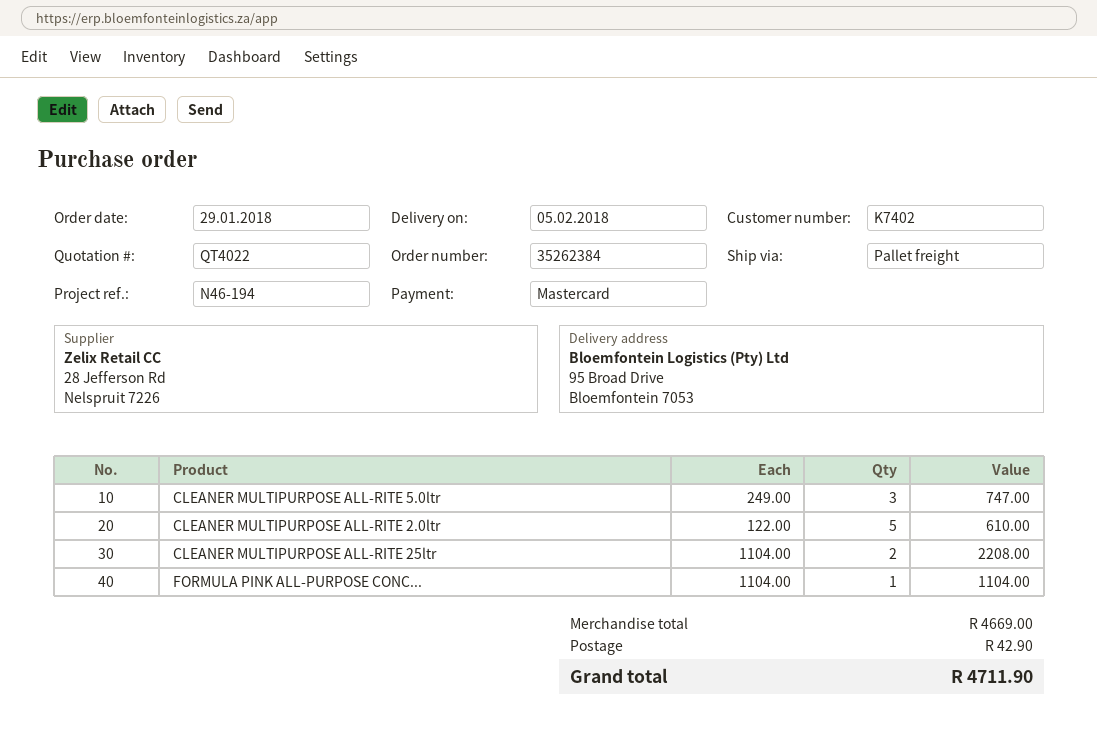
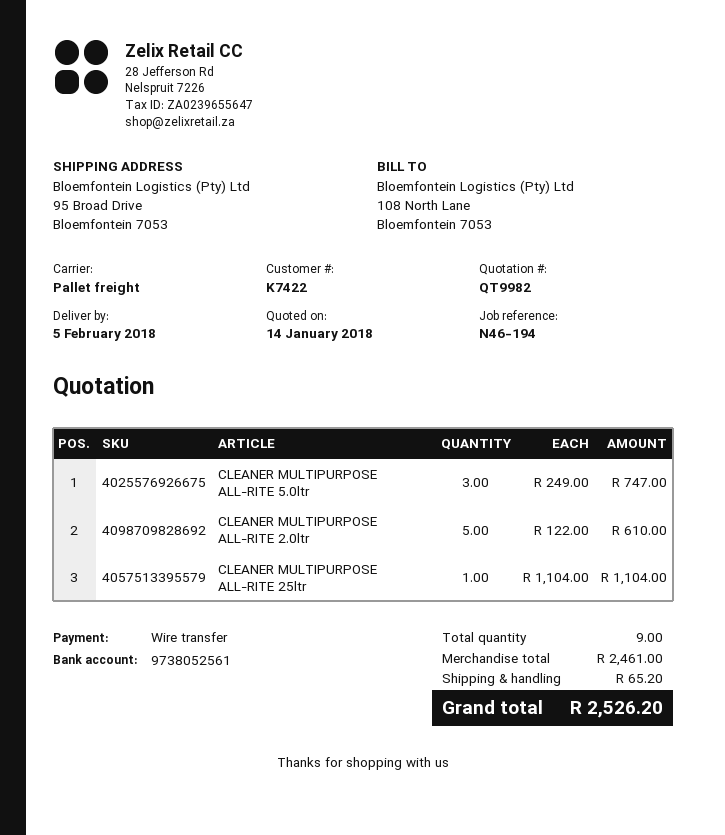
quote number: QT4022 -> QT9982
customer number: K7402 -> K7422
payment method: Mastercard -> bank transfer
CLEANER MULTIPURPOSE ALL-RITE 25ltr: 2 x 1104.00 = 2208.00 -> 1 x 1104.00 = 1104.00
FORMULA PINK ALL-PURPOSE CONC...: 1 x 1104.00 = 1104.00 -> none
subtotal: 4669.00 -> 2461.00
shipping: 42.90 -> 65.20
total: 4711.90 -> 2526.20

